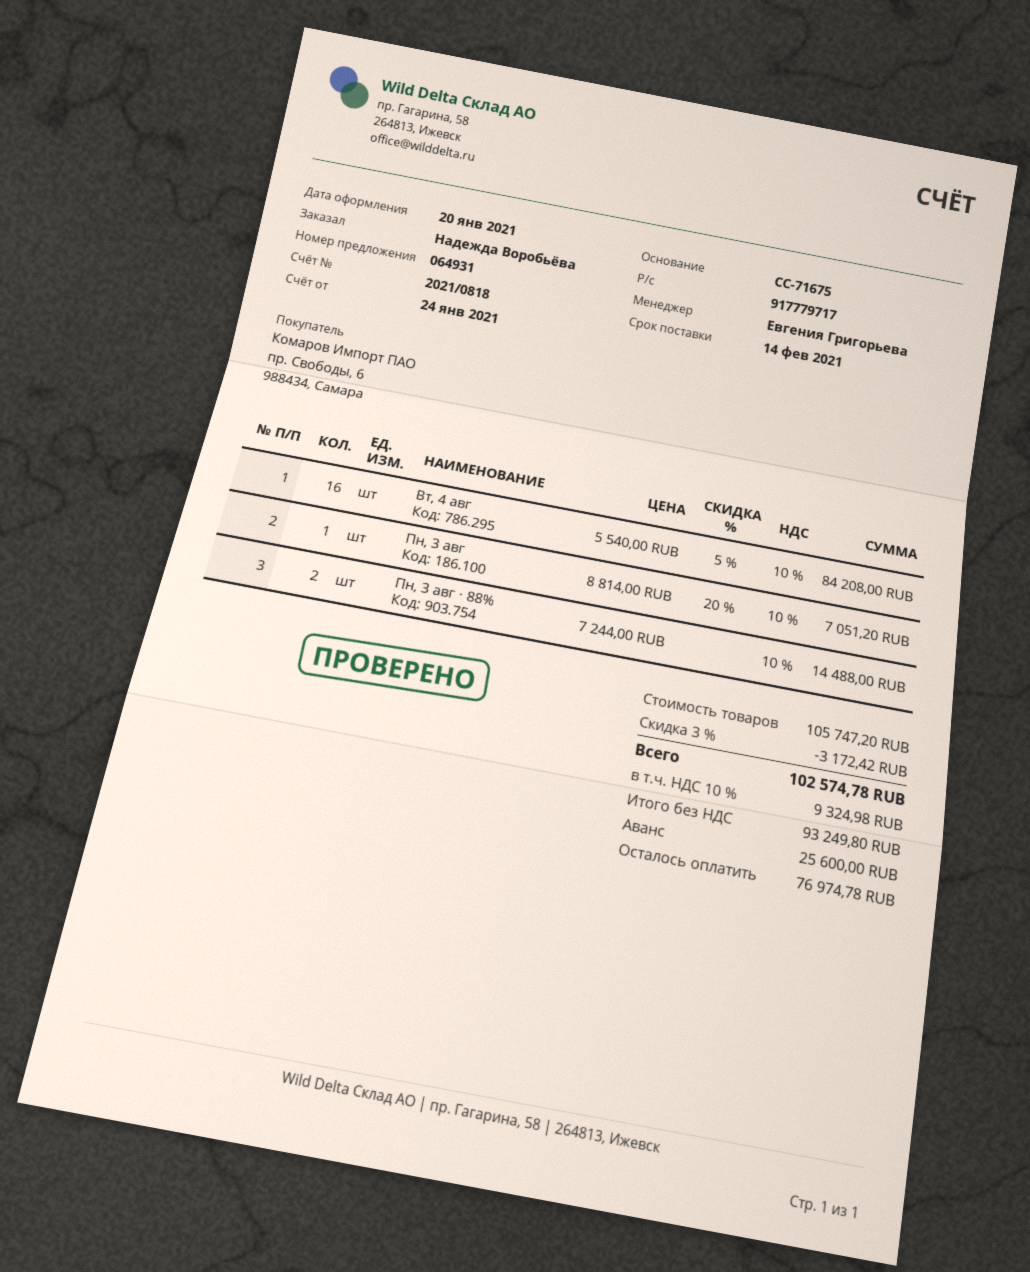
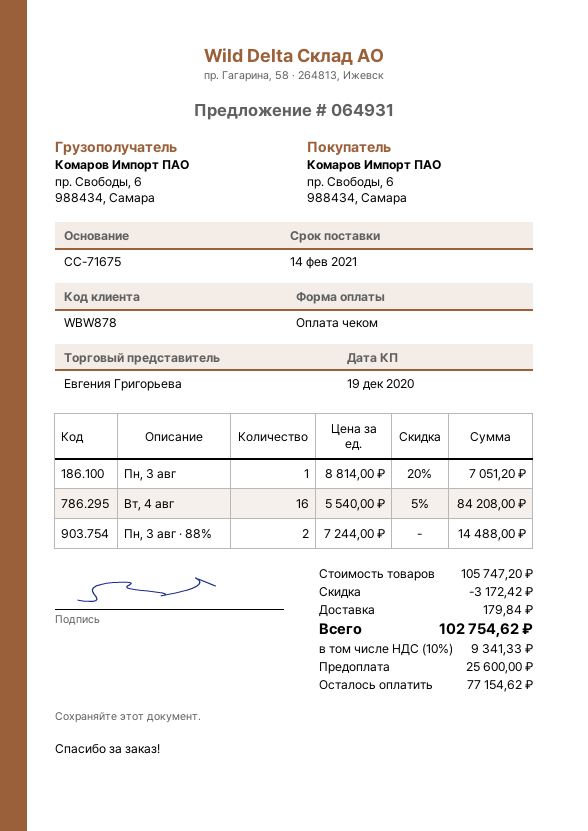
shipping: none -> 179.84
tax: 10% = 9324.98 -> 10% = 9341.33
total: 102574.78 -> 102754.62
balance: 76974.78 -> 77154.62

